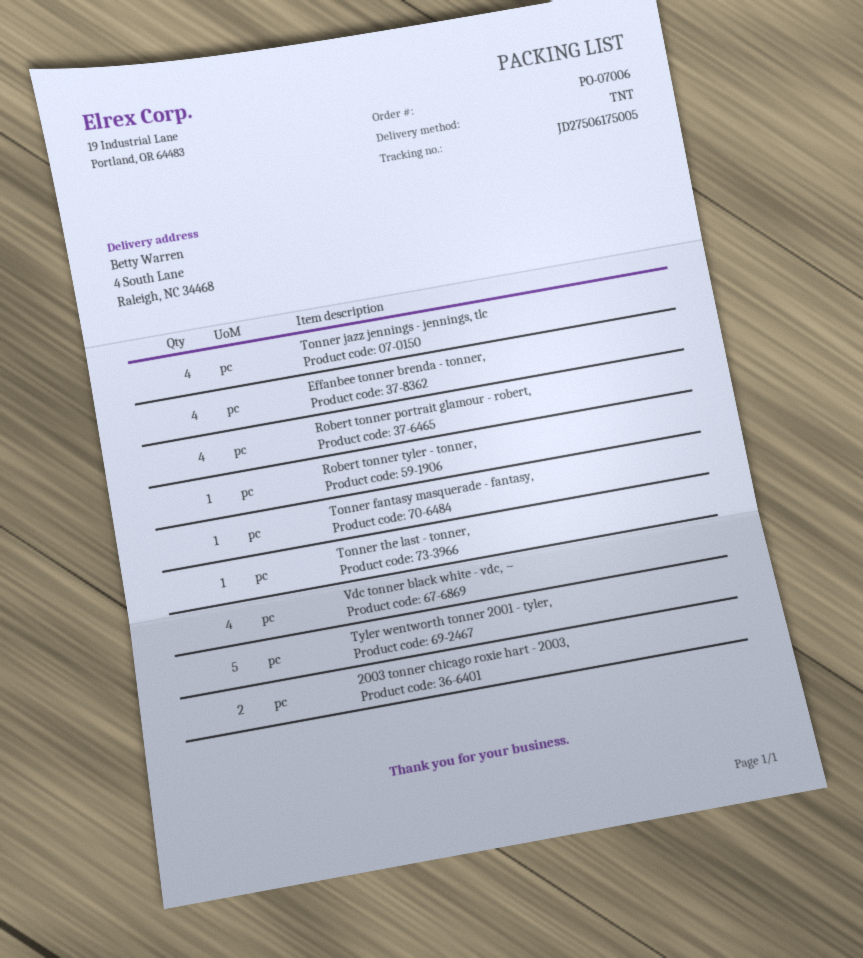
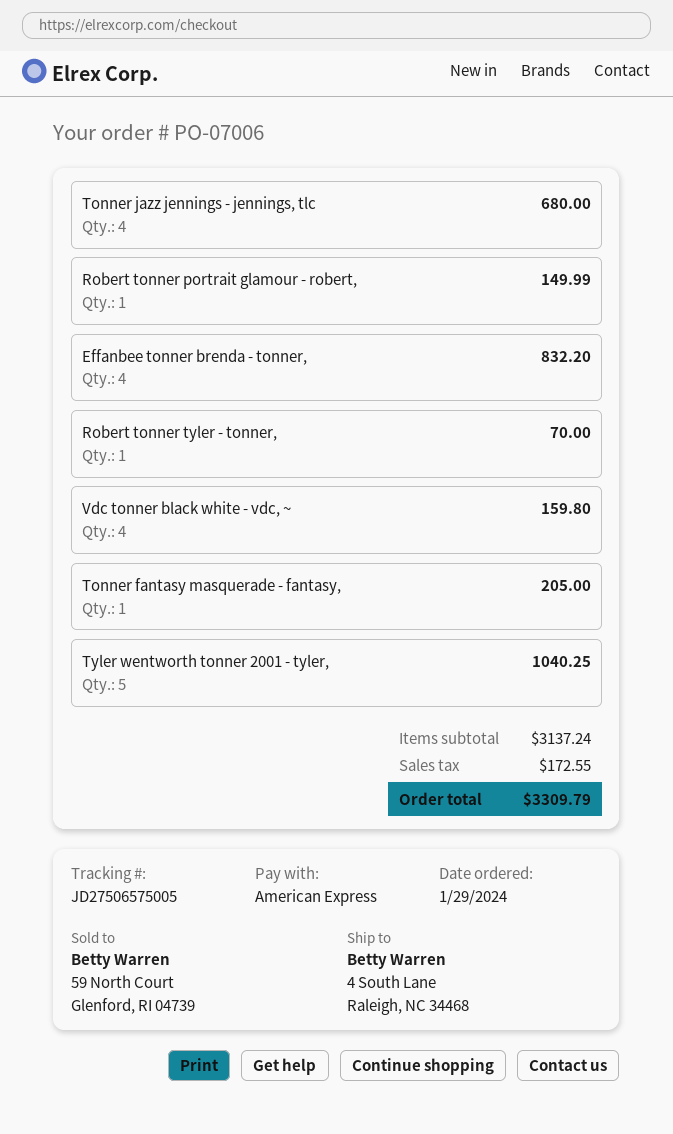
tracking number: JD27506175005 -> JD27506575005
Robert tonner portrait glamour - robert,: 4 -> 1
Tonner the last - tonner,: 1 -> none
2003 tonner chicago roxie hart - 2003,: 2 -> none

